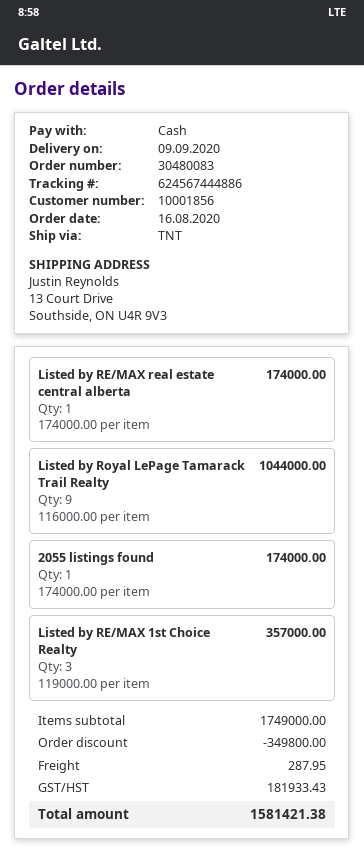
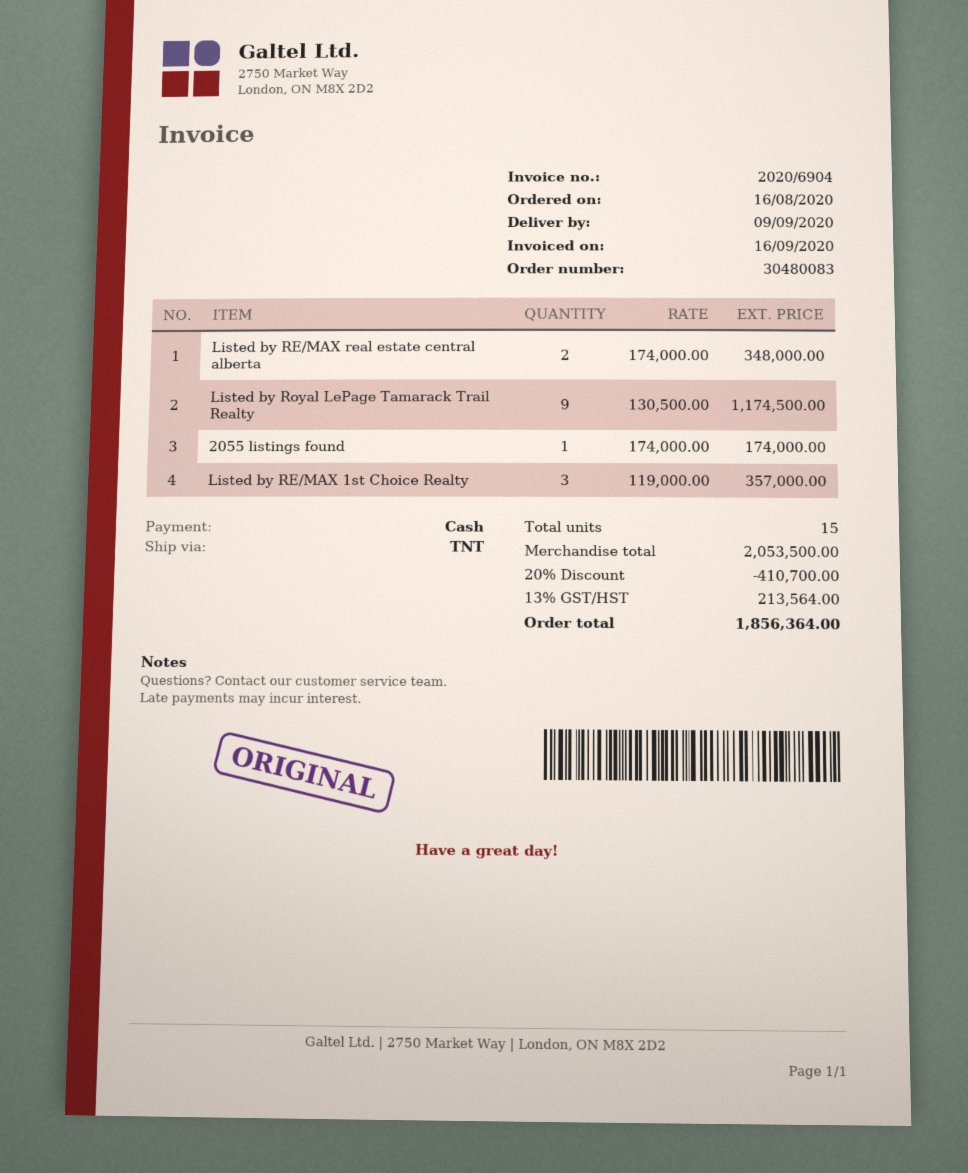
Listed by RE/MAX real estate central alberta: 1 x 174000.00 = 174000.00 -> 2 x 174000.00 = 348000.00
Listed by Royal LePage Tamarack Trail Realty: 9 x 116000.00 = 1044000.00 -> 9 x 130500.00 = 1174500.00
subtotal: 1749000.00 -> 2053500.00
discount: 349800.00 -> 410700.00
shipping: 287.95 -> none
tax: 181933.43 -> 213564.00
total: 1581421.38 -> 1856364.00

